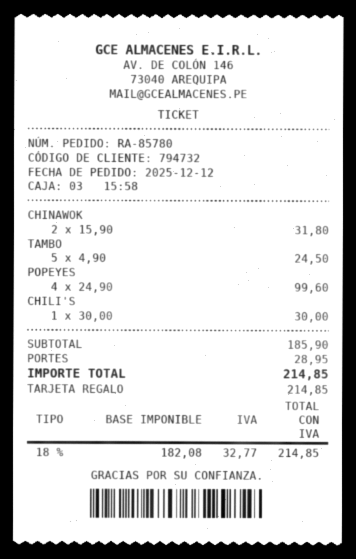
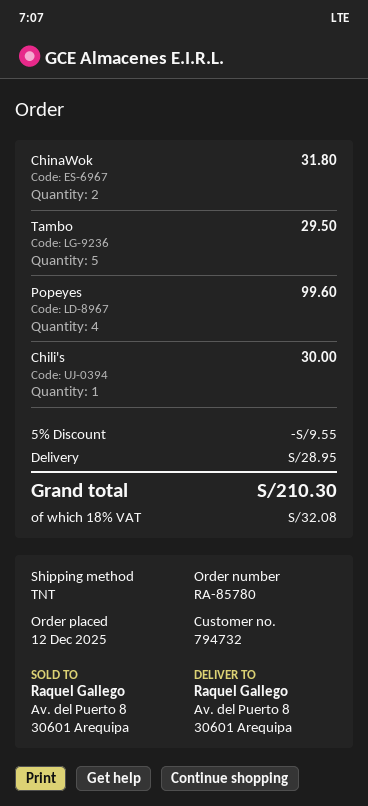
TAMBO: 5 for 24.50 -> 5 for 29.50
discount: none -> 5% = 9.55
tax: 18% = 32.77 -> 18% = 32.08
total: 214.85 -> 210.30

